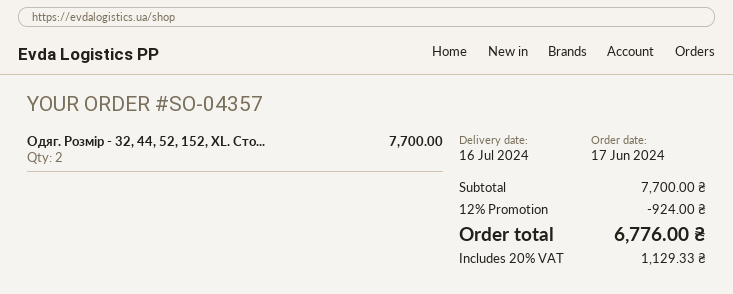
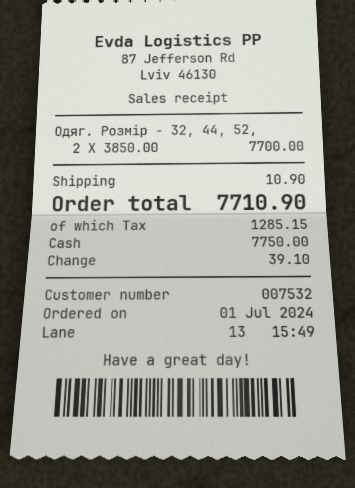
order date: 2024-06-17 -> 2024-07-01
discount: 12% = 924.00 -> none
shipping: none -> 10.90
tax: 1129.33 -> 1285.15
total: 6776.00 -> 7710.90

